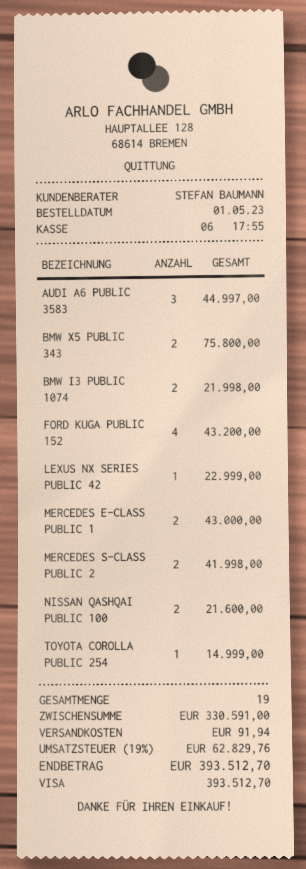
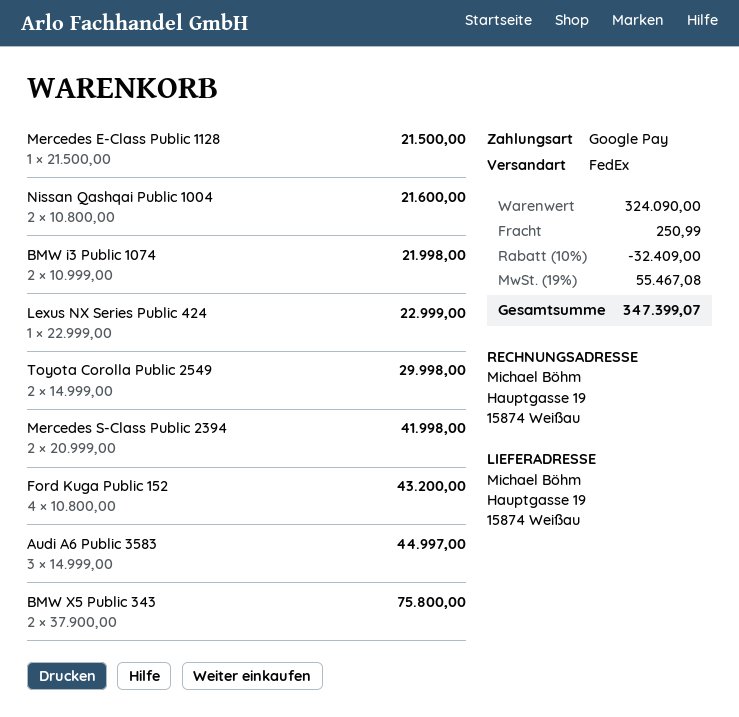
payment method: Visa -> Google Pay
MERCEDES E-CLASS PUBLIC 1: 2 for 43000.00 -> 1 for 21500.00
TOYOTA COROLLA PUBLIC 254: 1 for 14999.00 -> 2 for 29998.00
subtotal: 330591.00 -> 324090.00
discount: none -> 10% = 32409.00
shipping: 91.94 -> 250.99
tax: 19% = 62829.76 -> 19% = 55467.08
total: 393512.70 -> 347399.07

